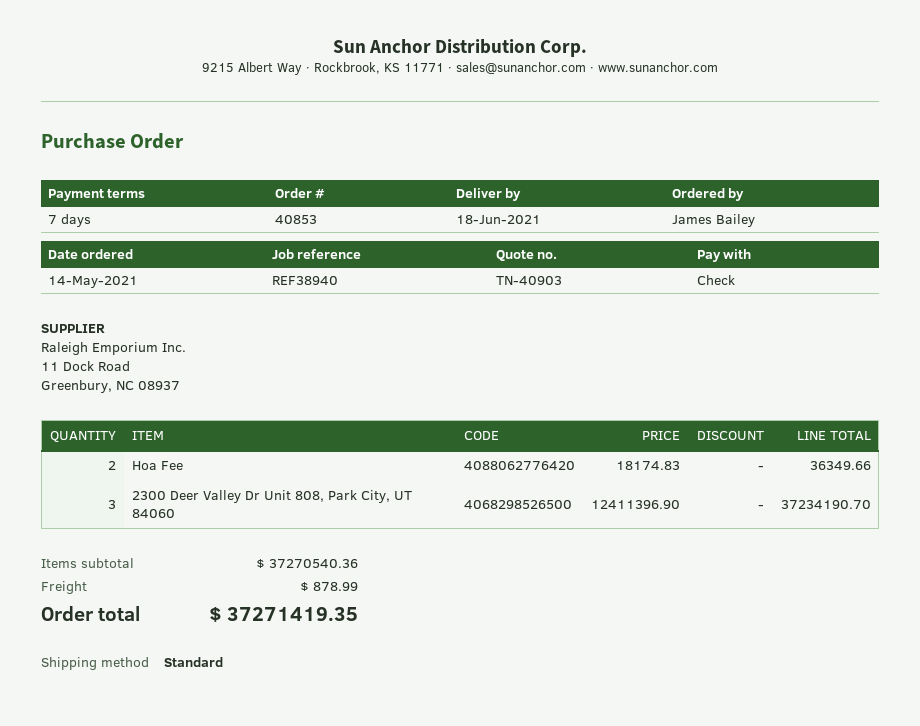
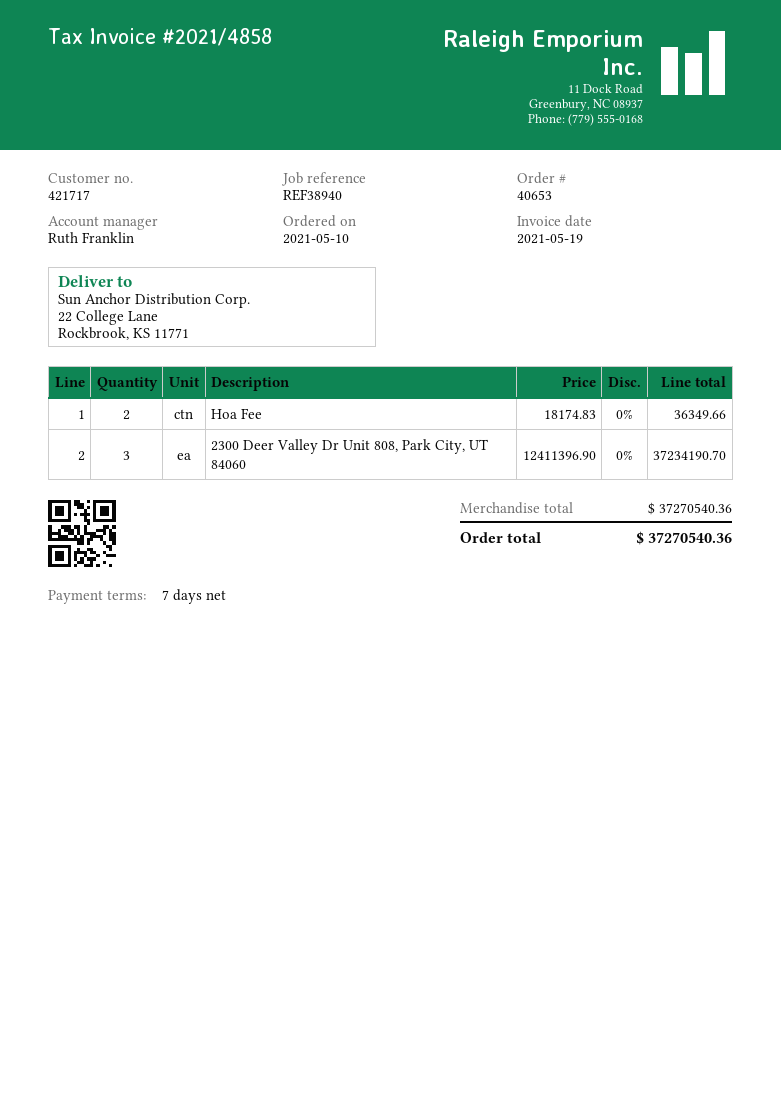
order number: 40853 -> 40653
order date: 2021-05-14 -> 2021-05-10
shipping: 878.99 -> none
total: 37271419.35 -> 37270540.36

